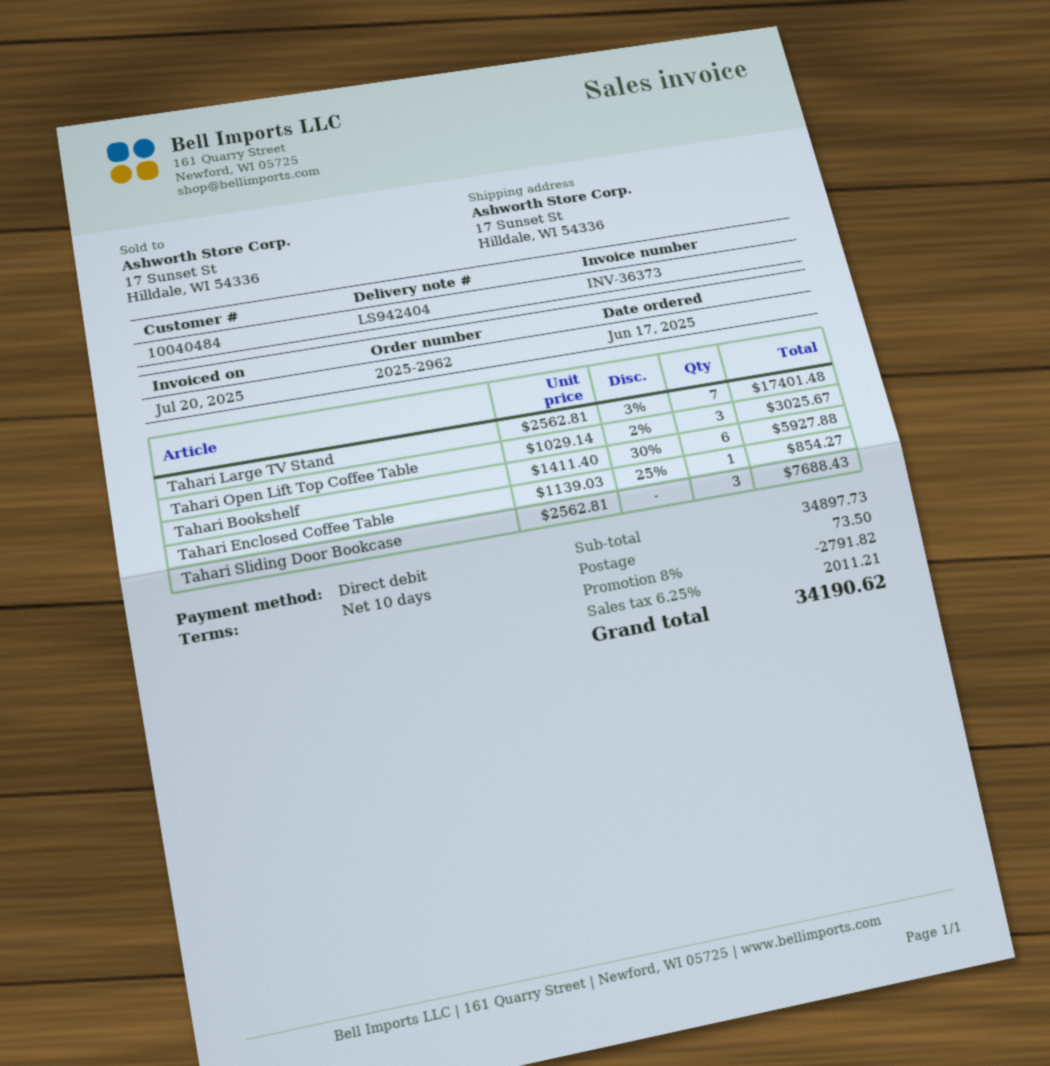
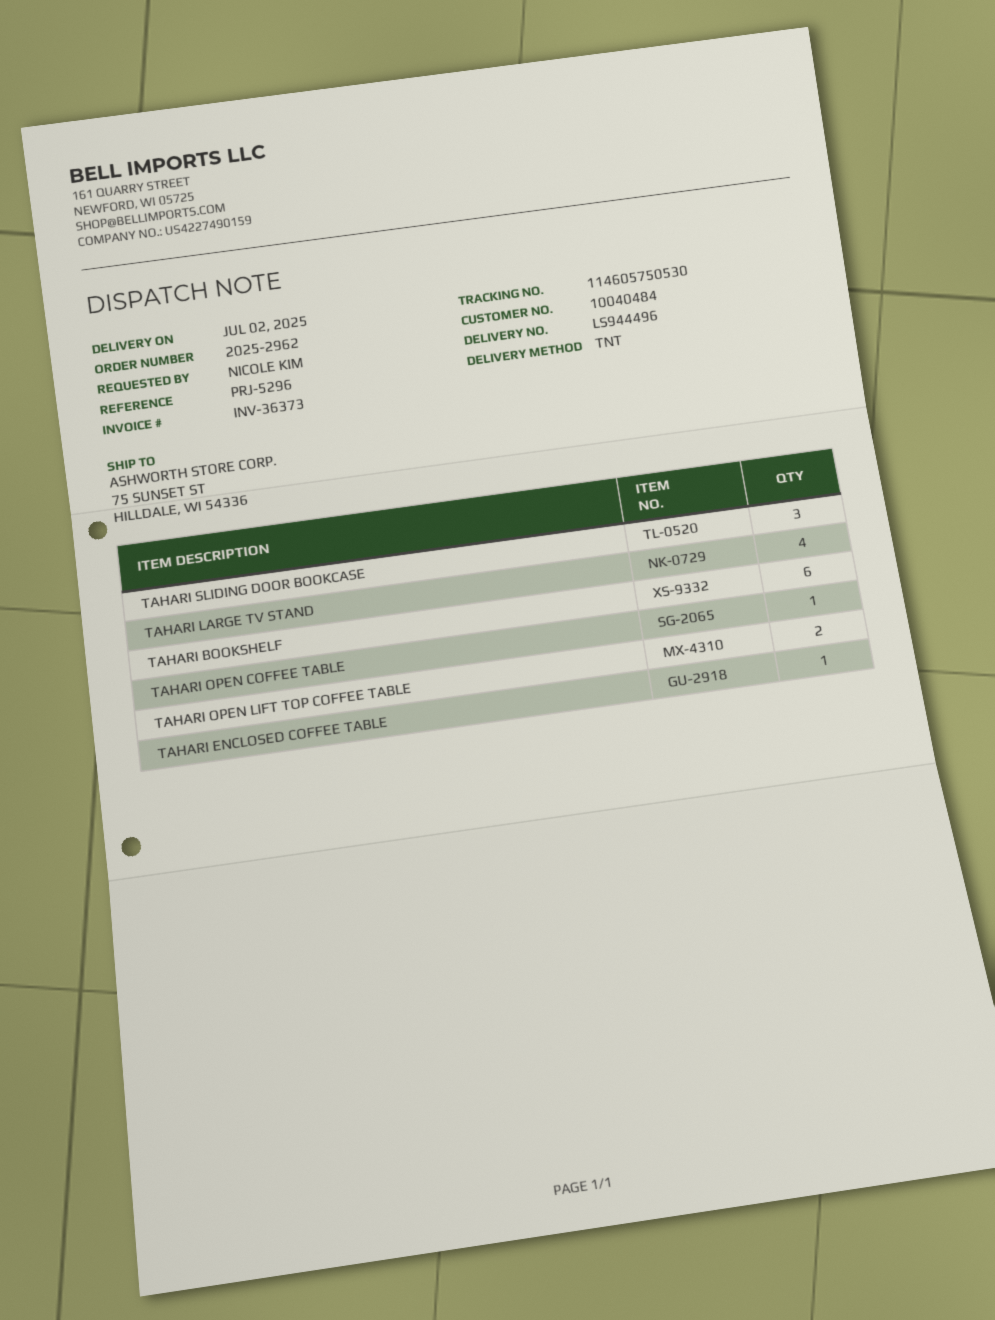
delivery note number: LS942404 -> LS944496
ship to: 17 Sunset St, Hilldale, WI 54336 -> 75 SUNSET ST, HILLDALE, WI 54336
Tahari Large TV Stand: 7 -> 4
Tahari Open Lift Top Coffee Table: 3 -> 2
TAHARI OPEN COFFEE TABLE: none -> 1

